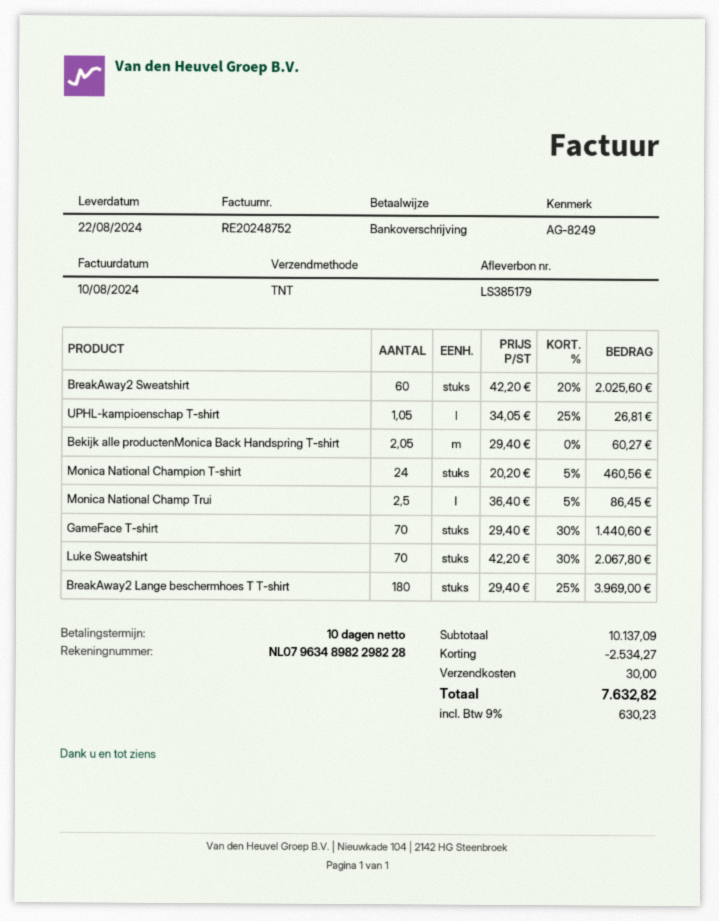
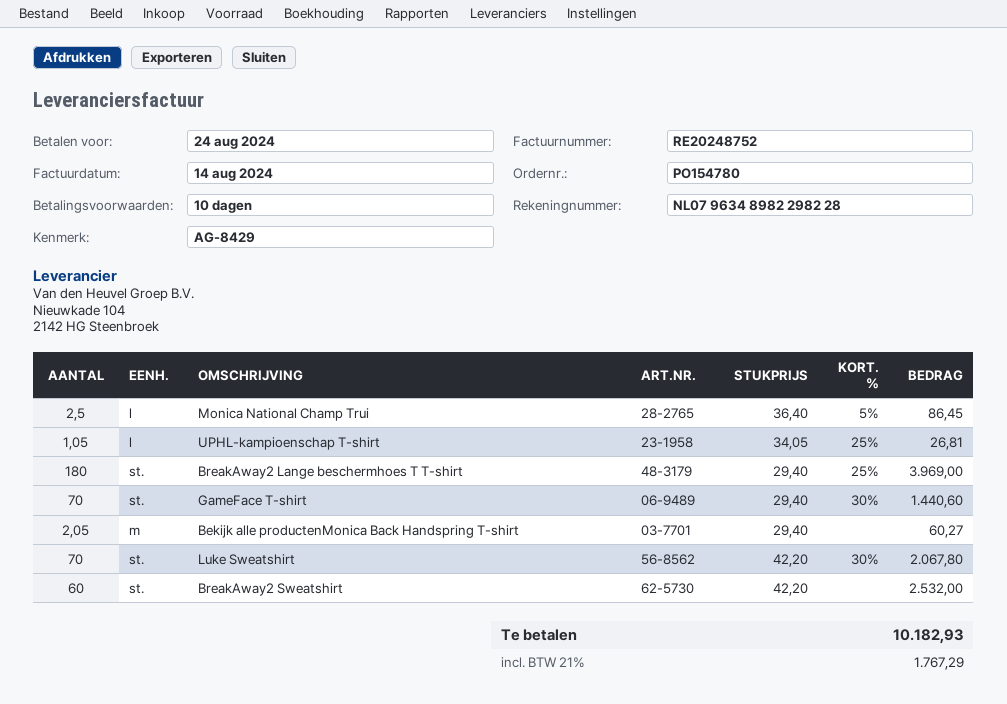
invoice date: 2024-08-10 -> 2024-08-14
reference: AG-8249 -> AG-8429
BreakAway2 Sweatshirt: 60 x 42.20 - 20% = 2025.60 -> 60 x 42.20 = 2532.00
Monica National Champion T-shirt: 24 x 20.20 - 5% = 460.56 -> none
discount: 2534.27 -> none
shipping: 30.00 -> none
tax: 9% = 630.23 -> 21% = 1767.29
total: 7632.82 -> 10182.93

